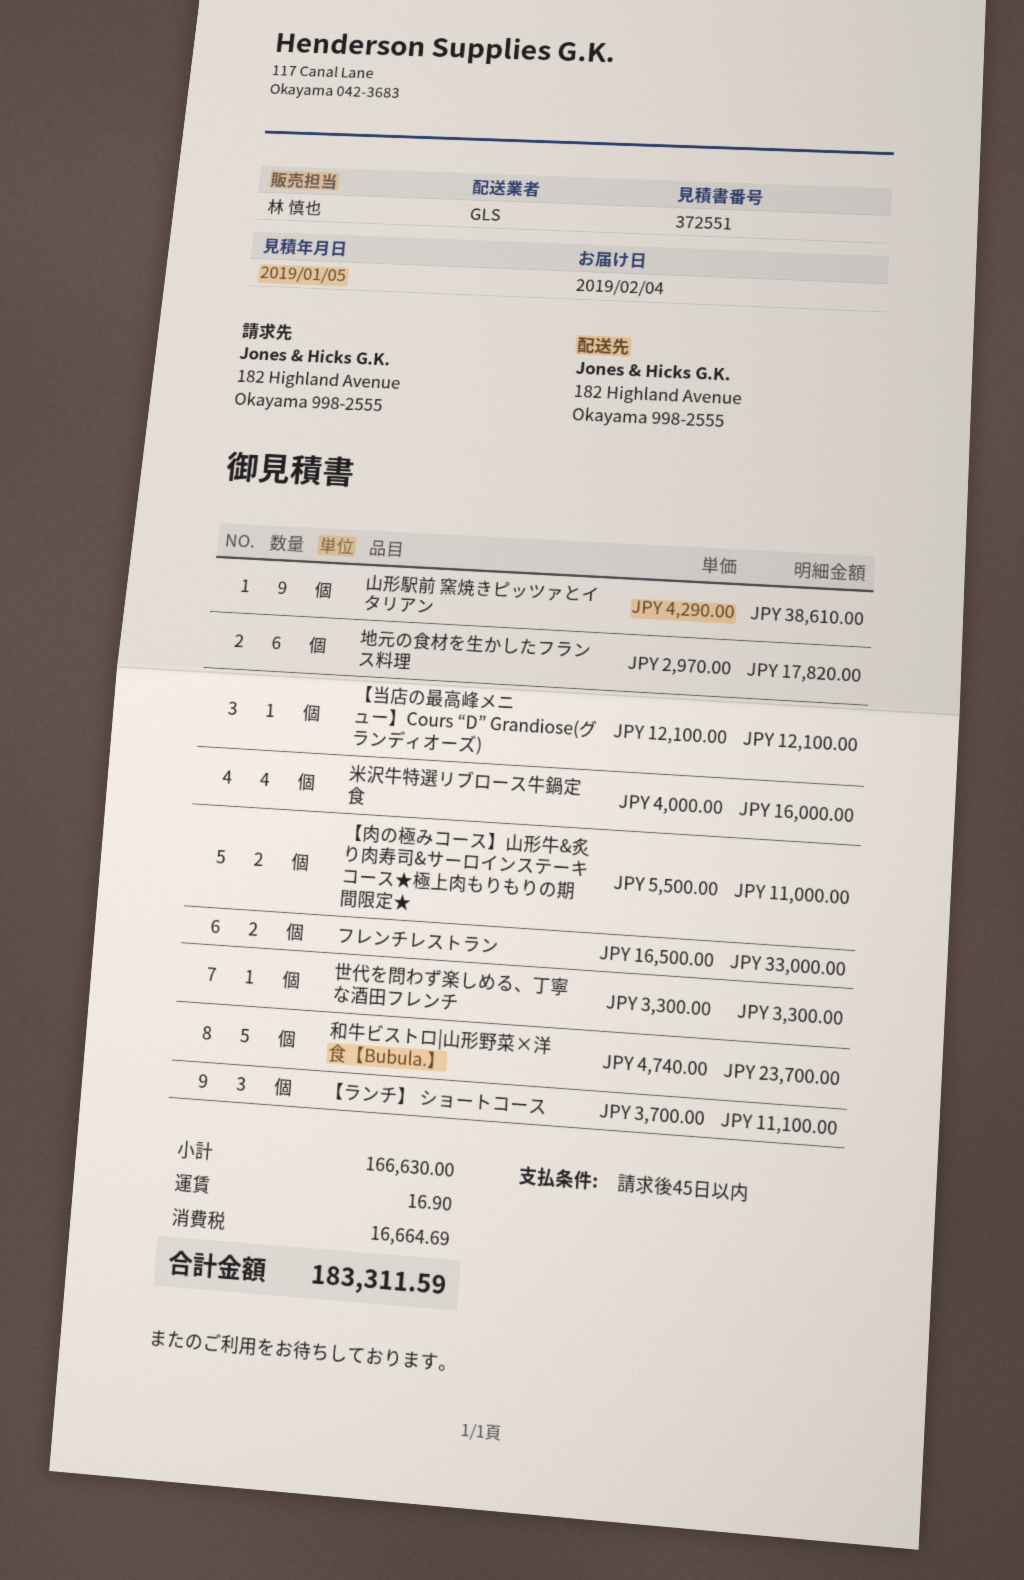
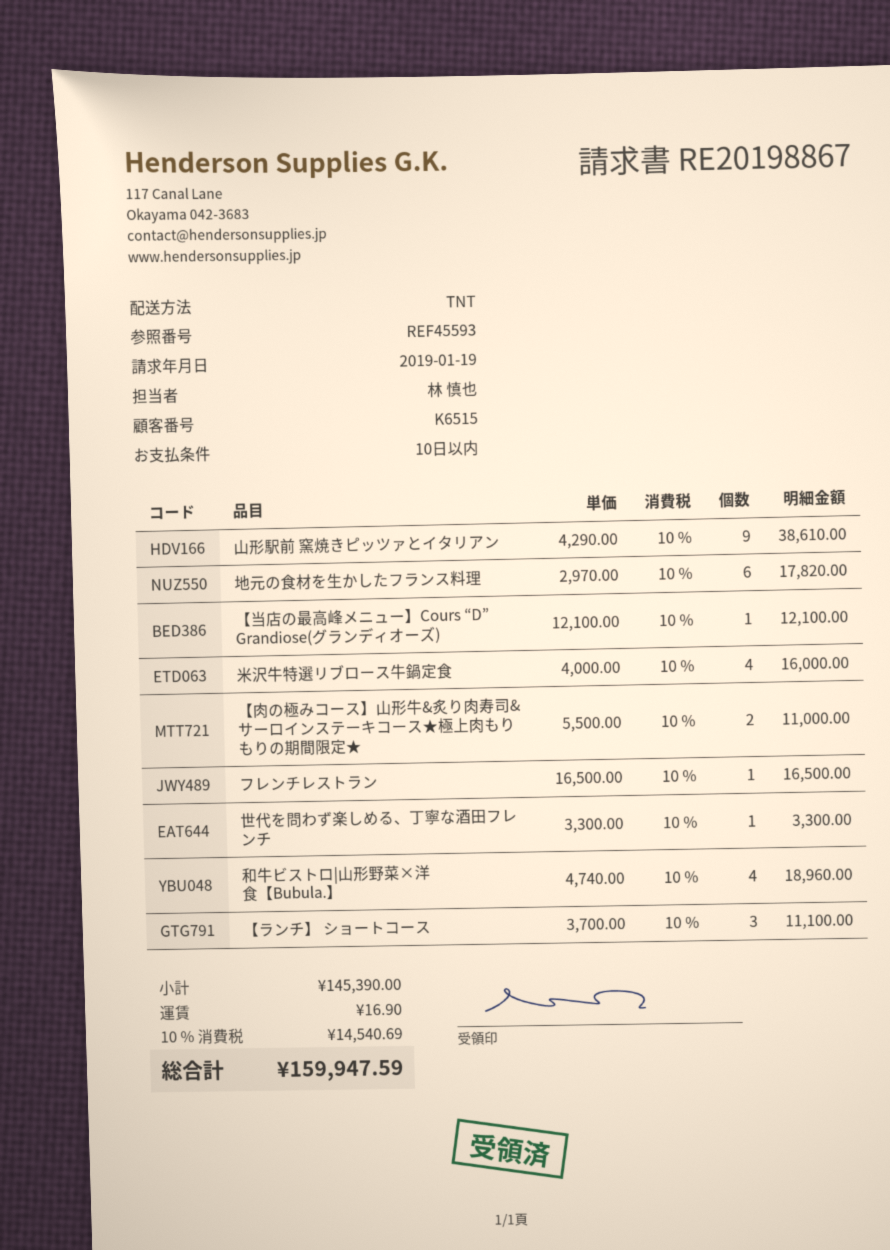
payment terms: 45 days -> 10 days
shipping method: GLS -> TNT
フレンチレストラン: 2 x 16500.00 = 33000.00 -> 1 x 16500.00 = 16500.00
和牛ビストロ|山形野菜×洋食【Bubula.】: 5 x 4740.00 = 23700.00 -> 4 x 4740.00 = 18960.00
subtotal: 166630.00 -> 145390.00
tax: 16664.69 -> 14540.69
total: 183311.59 -> 159947.59

